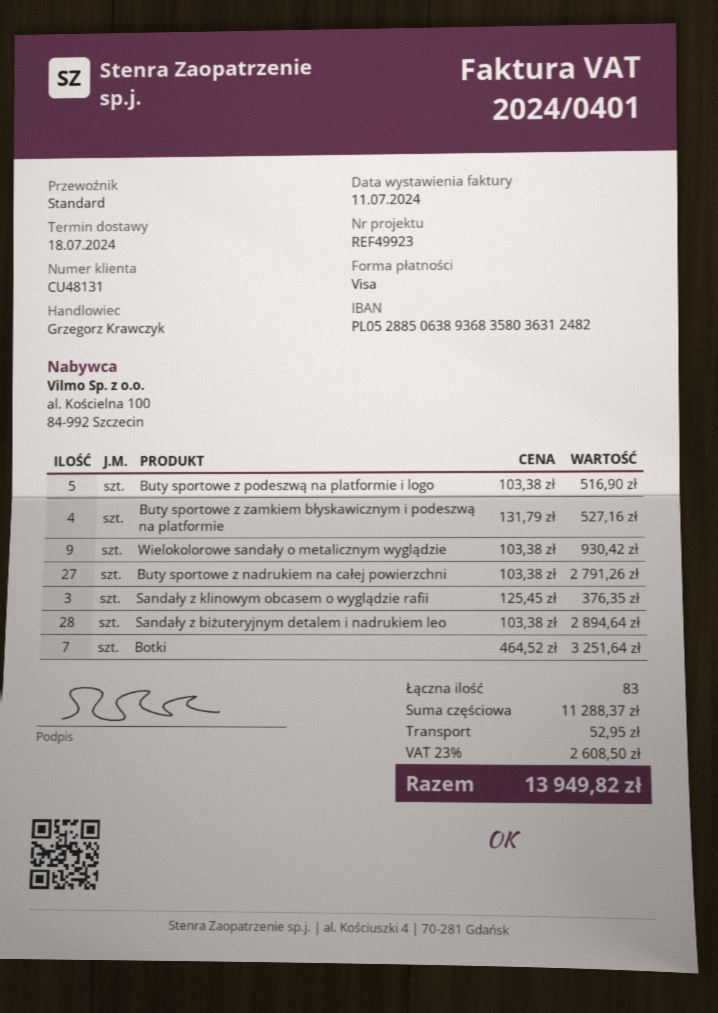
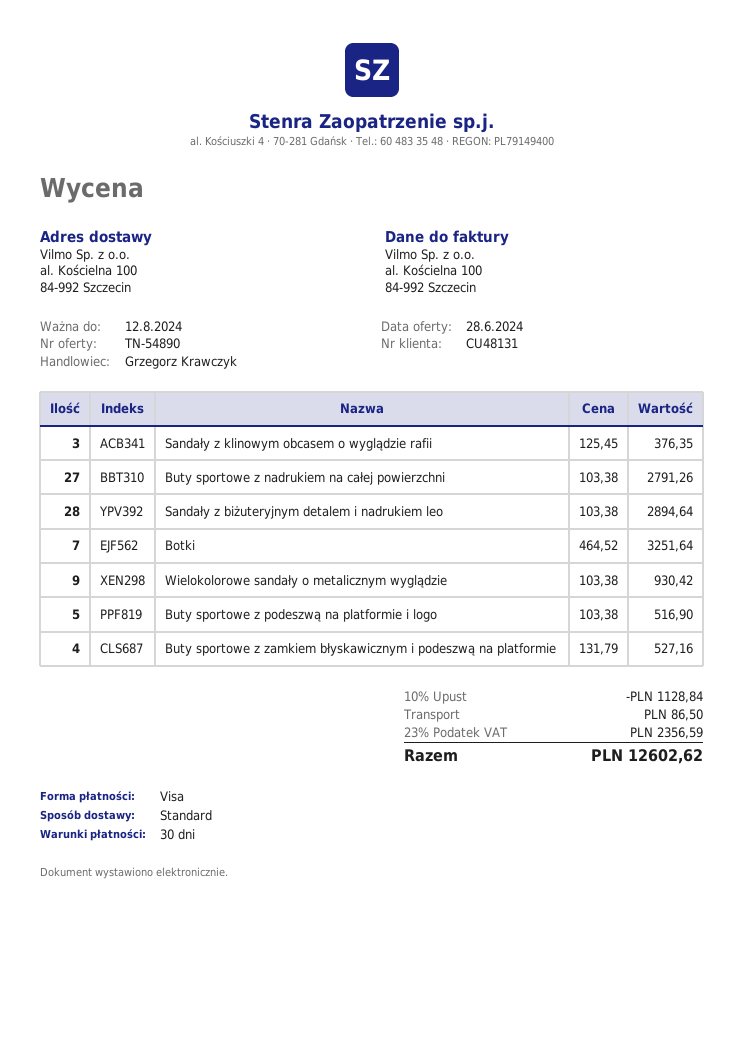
discount: none -> 10% = 1128.84
shipping: 52.95 -> 86.50
tax: 23% = 2608.50 -> 23% = 2356.59
total: 13949.82 -> 12602.62

